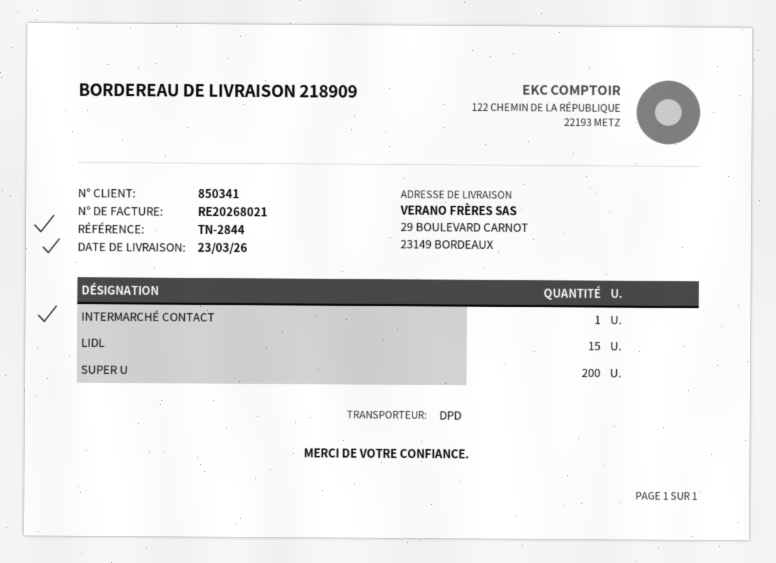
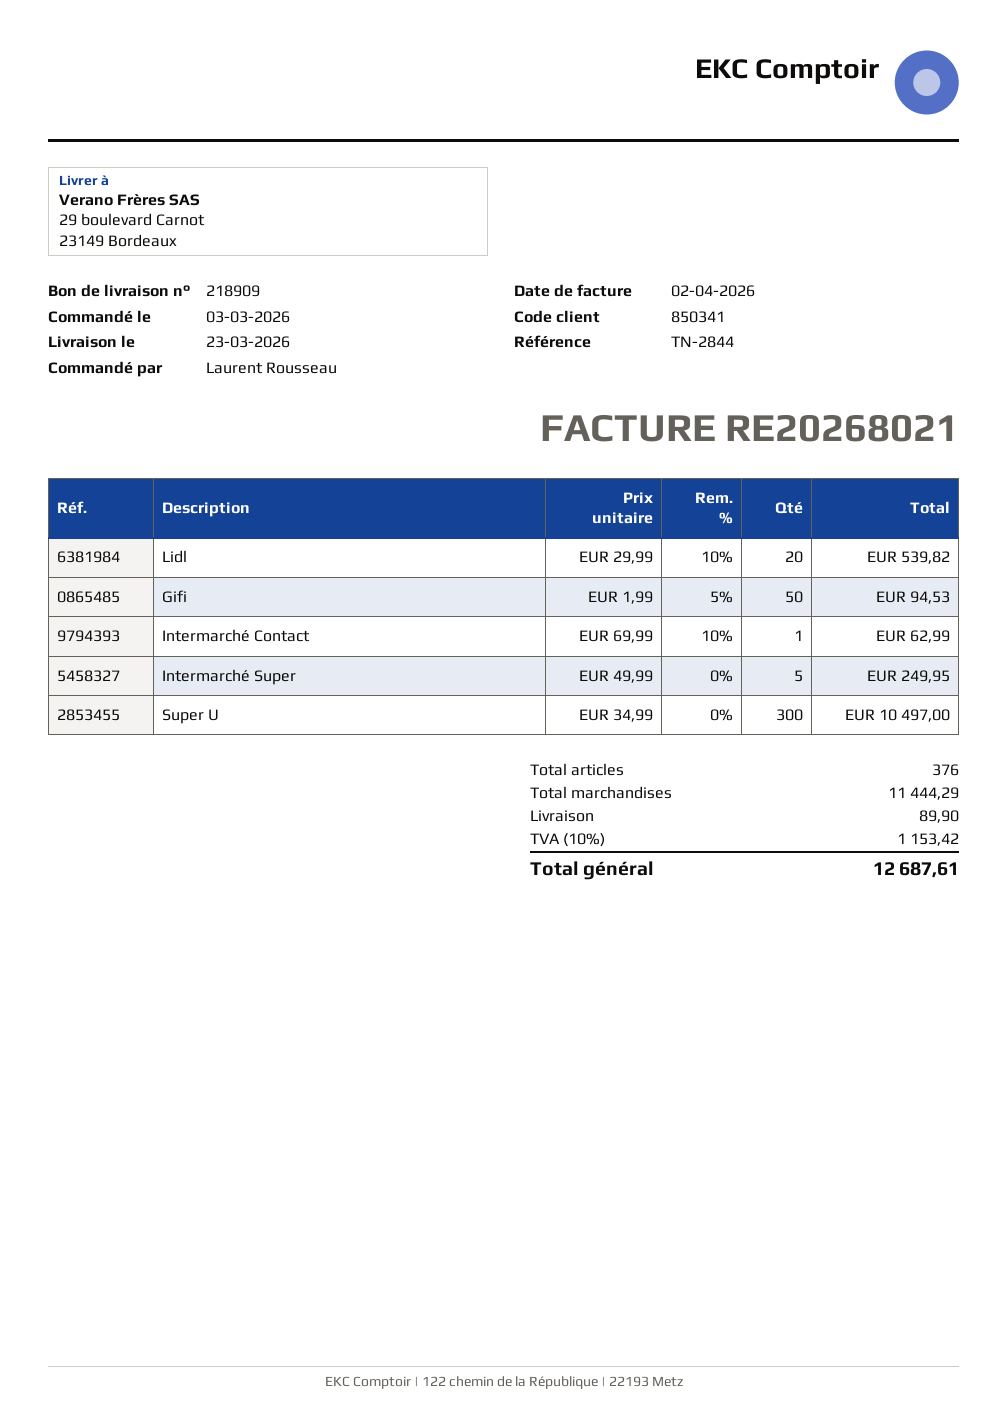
LIDL: 15 -> 20
SUPER U: 200 -> 300
Gifi: none -> 50
Intermarché Super: none -> 5

